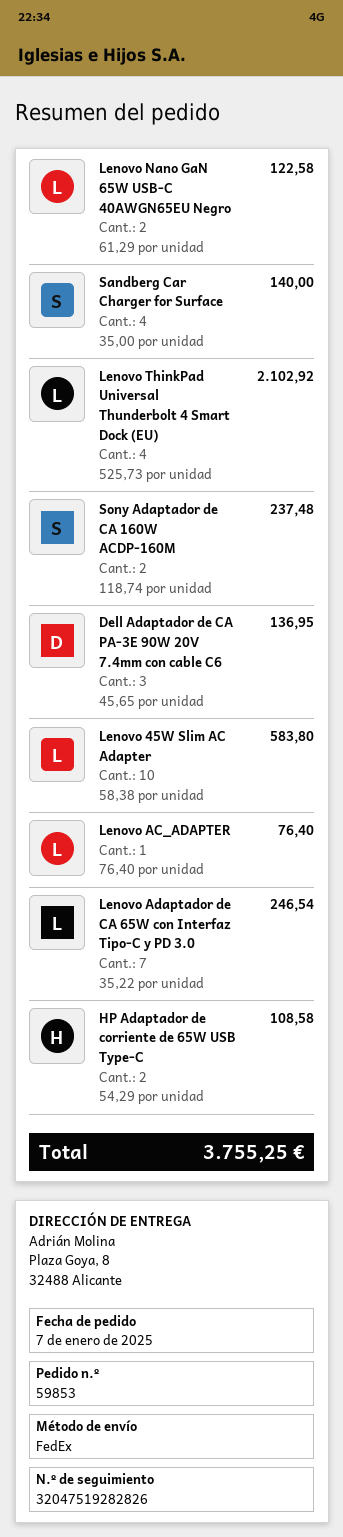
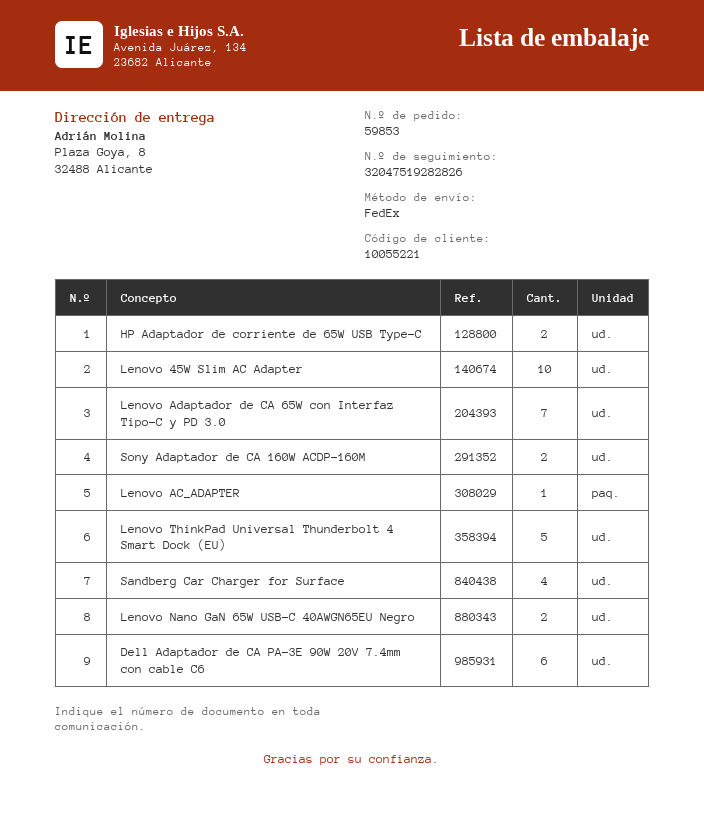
Lenovo ThinkPad Universal Thunderbolt 4 Smart Dock (EU): 4 -> 5
Dell Adaptador de CA PA-3E 90W 20V 7.4mm con cable C6: 3 -> 6

